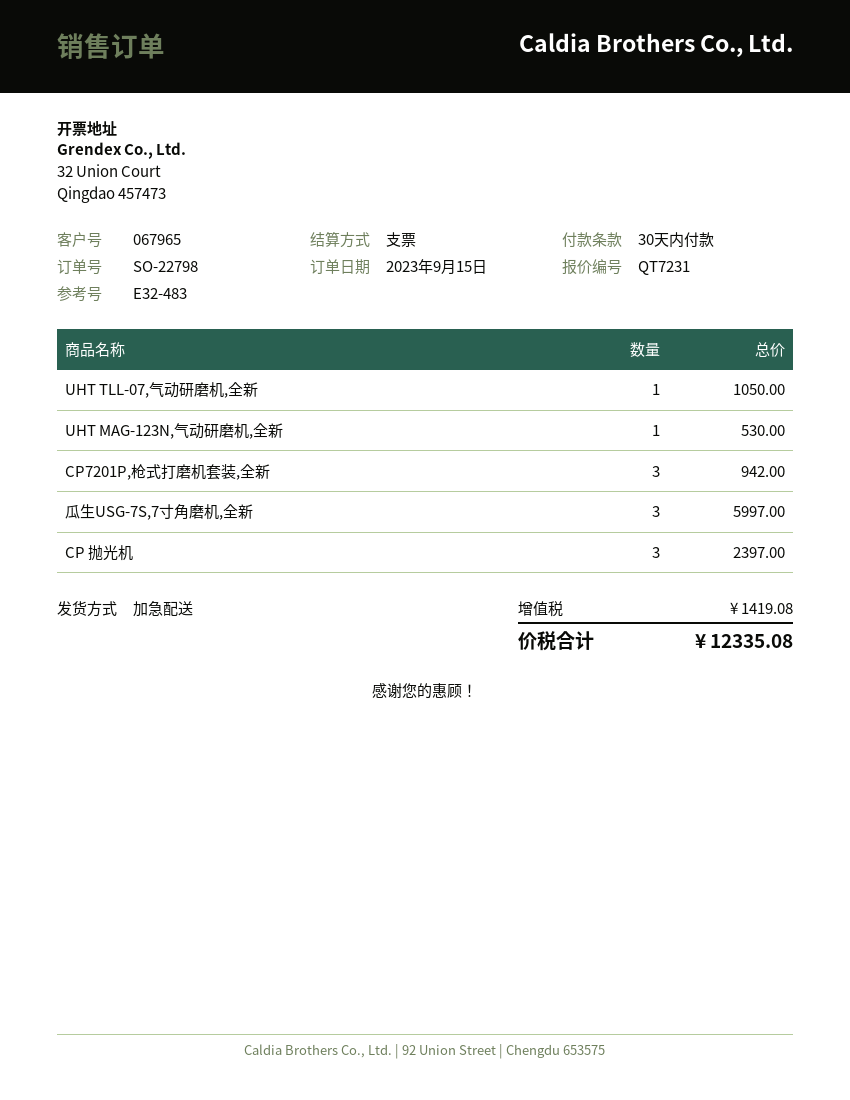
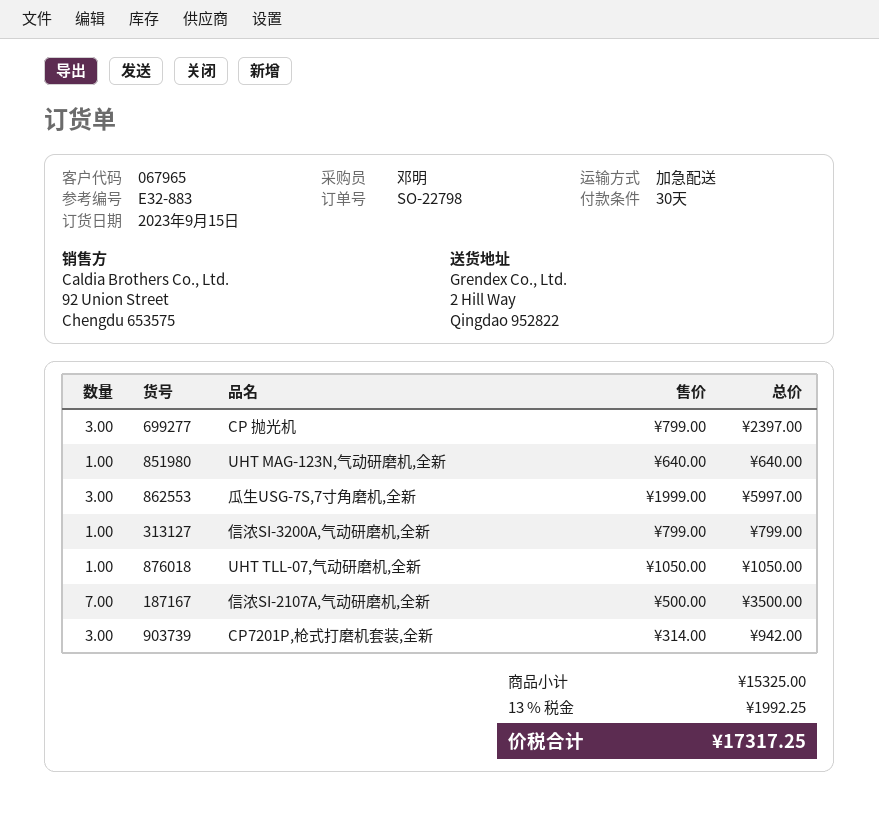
reference: E32-483 -> E32-883
UHT MAG-123N,气动研磨机,全新: 1 for 530.00 -> 1 for 640.00
信浓SI-3200A,气动研磨机,全新: none -> 1 for 799.00
信浓SI-2107A,气动研磨机,全新: none -> 7 for 3500.00
tax: 1419.08 -> 1992.25
total: 12335.08 -> 17317.25

